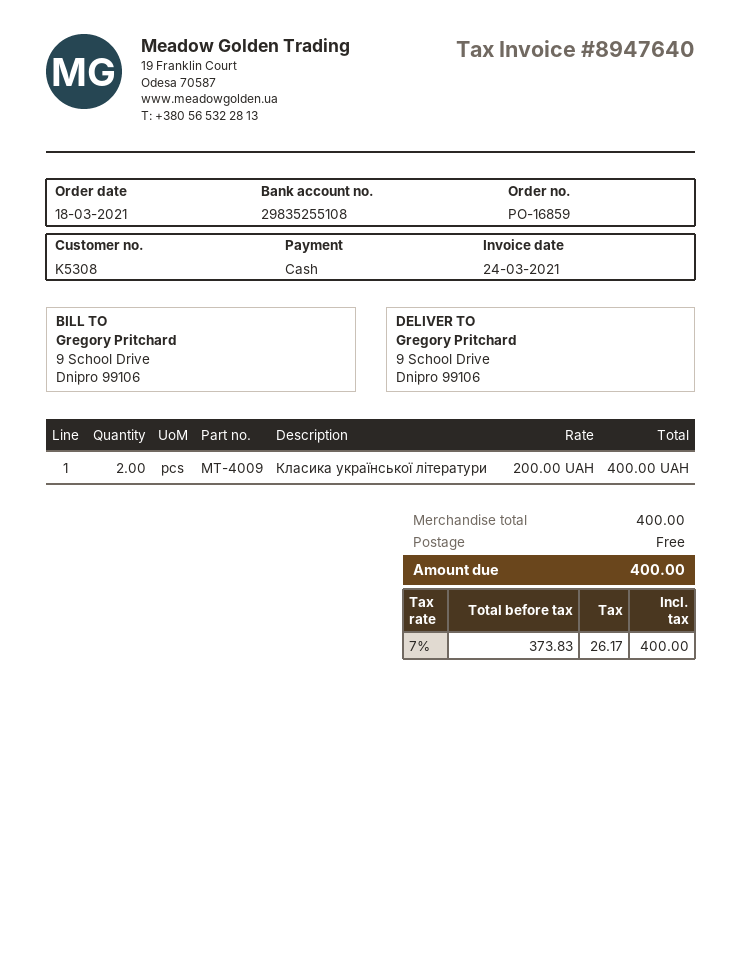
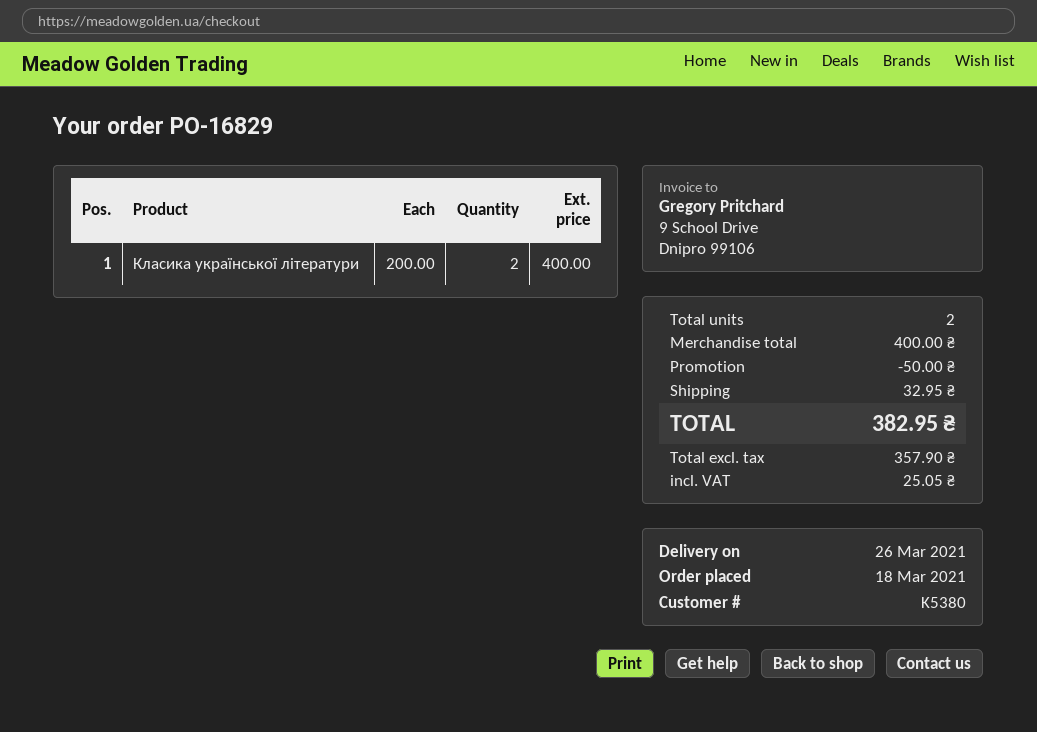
order number: PO-16859 -> PO-16829
customer number: K5308 -> K5380
discount: none -> 50.00
shipping: 0.00 -> 32.95
net: 373.83 -> 357.90
tax: 26.17 -> 25.05
total: 400.00 -> 382.95

